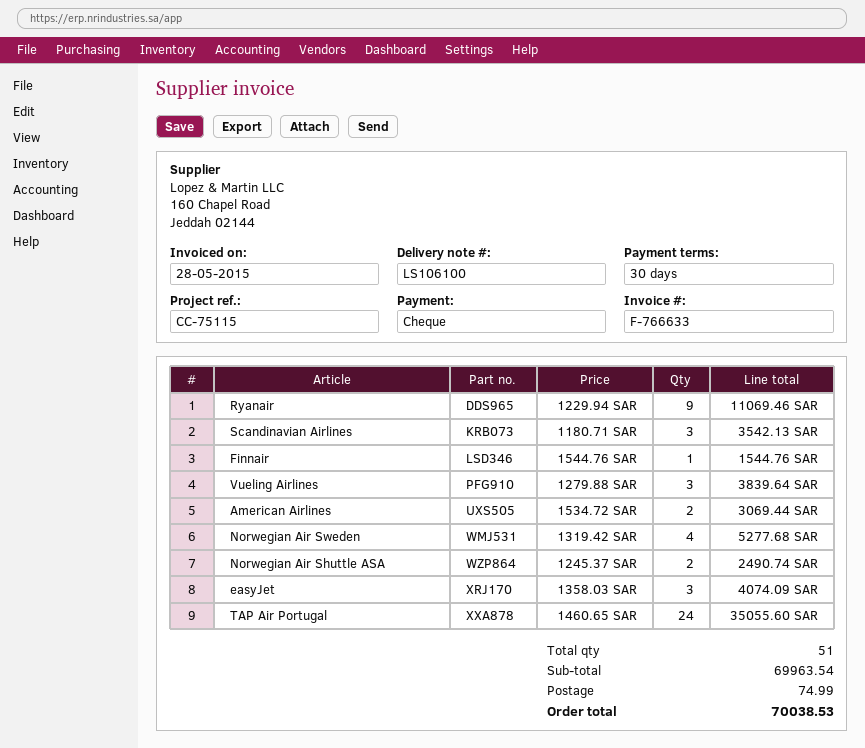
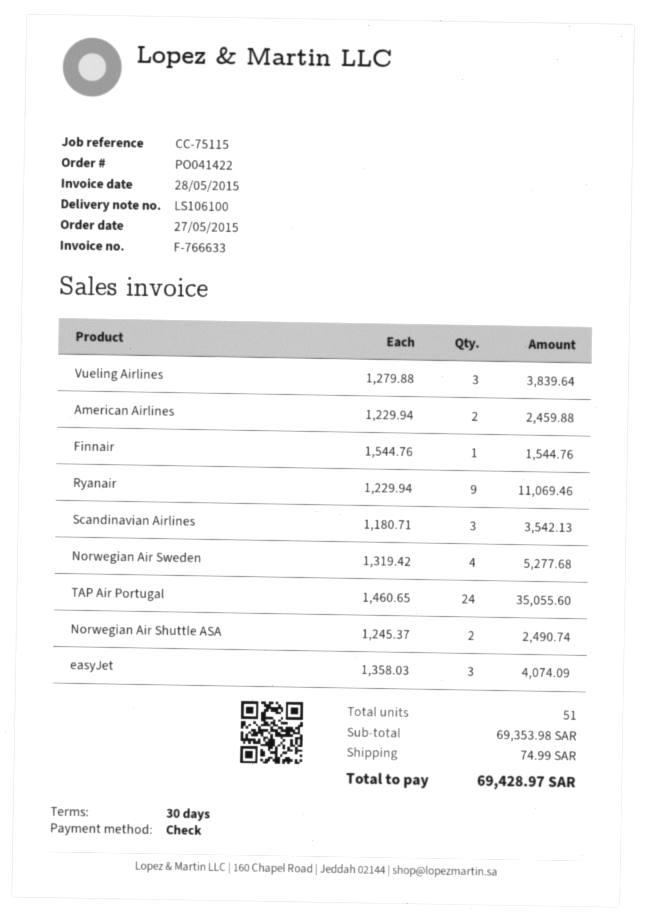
American Airlines: 2 x 1534.72 = 3069.44 -> 2 x 1229.94 = 2459.88
subtotal: 69963.54 -> 69353.98
total: 70038.53 -> 69428.97

